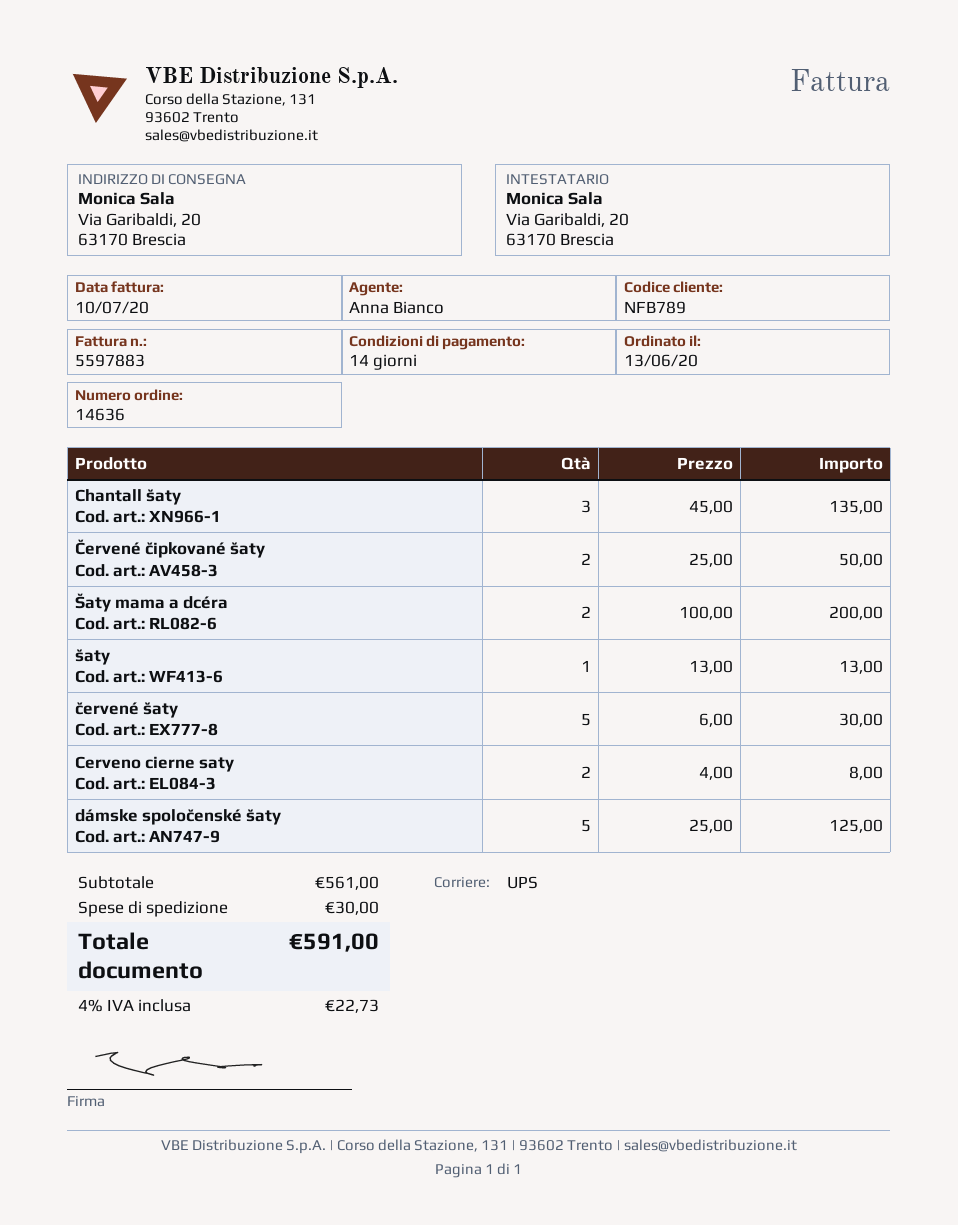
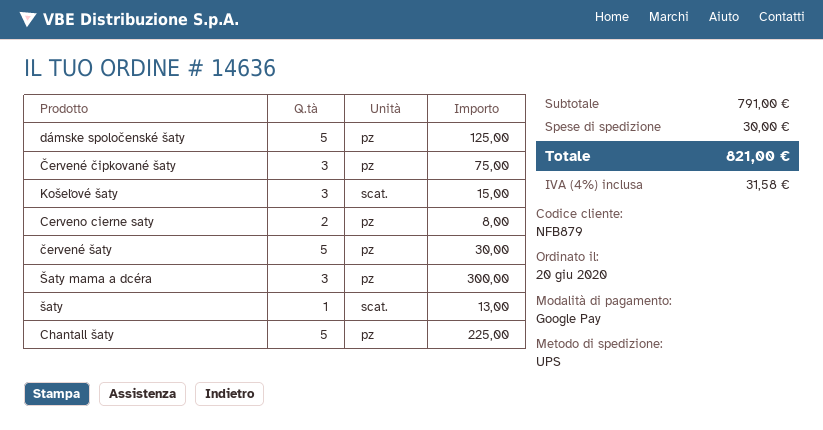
order date: 2020-06-13 -> 2020-06-20
customer number: NFB789 -> NFB879
Chantall šaty: 3 for 135.00 -> 5 for 225.00
Červené čipkované šaty: 2 for 50.00 -> 3 for 75.00
Šaty mama a dcéra: 2 for 200.00 -> 3 for 300.00
Košeľové šaty: none -> 3 for 15.00
subtotal: 561.00 -> 791.00
tax: 4% = 22.73 -> 4% = 31.58
total: 591.00 -> 821.00

